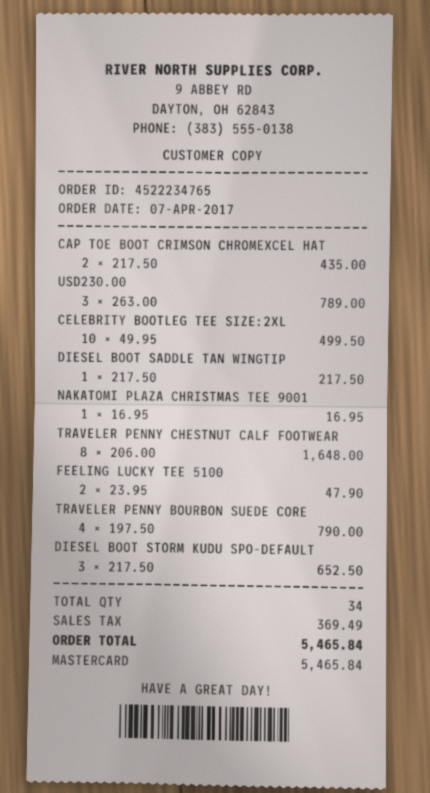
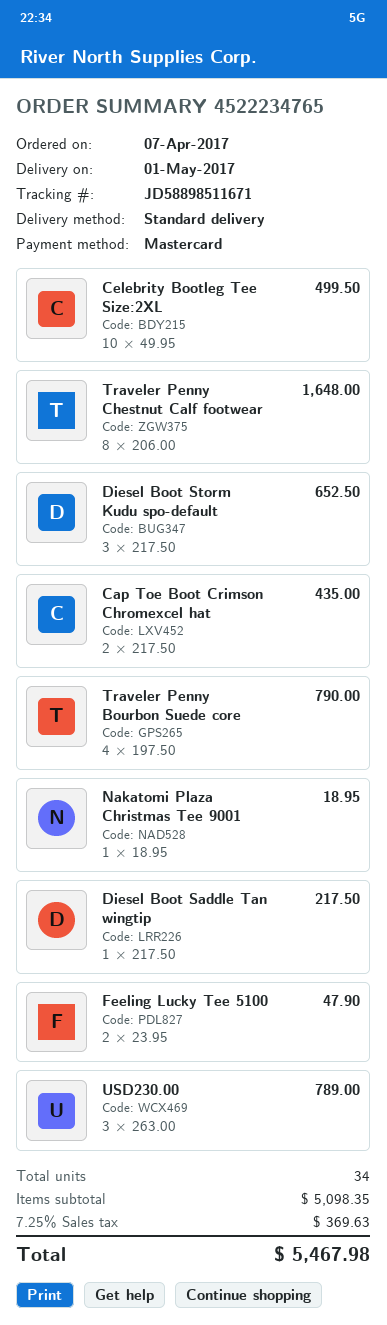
NAKATOMI PLAZA CHRISTMAS TEE 9001: 1 x 16.95 = 16.95 -> 1 x 18.95 = 18.95
tax: 369.49 -> 369.63
total: 5465.84 -> 5467.98

